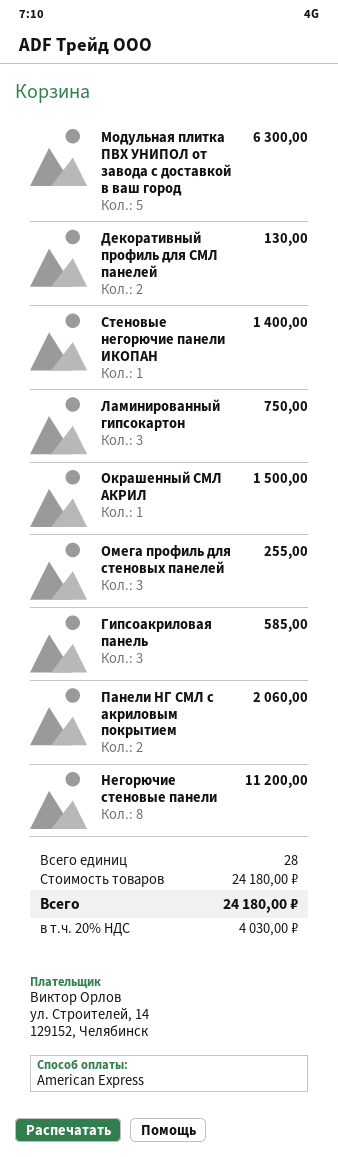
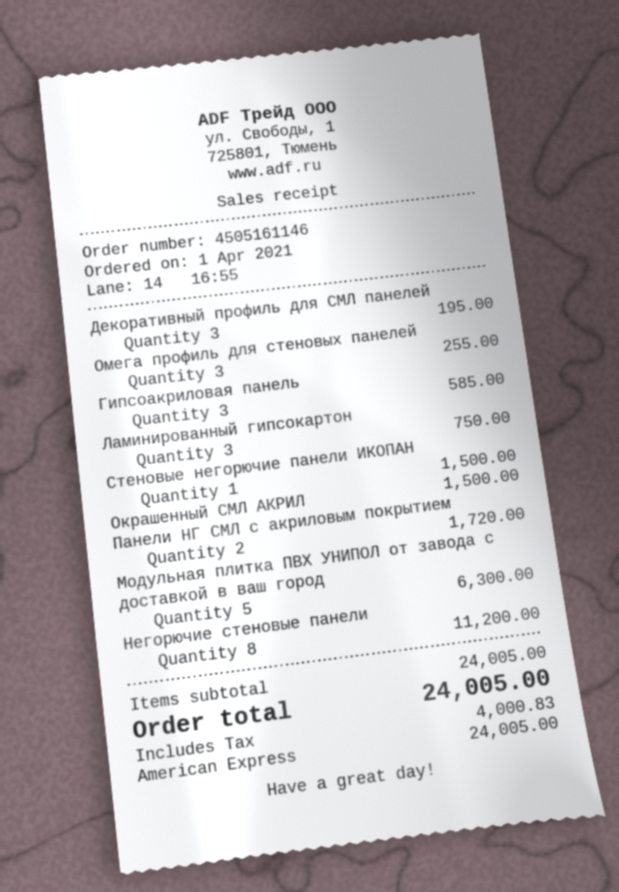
Декоративный профиль для СМЛ панелей: 2 for 130.00 -> 3 for 195.00
Стеновые негорючие панели ИКОПАН: 1 for 1400.00 -> 1 for 1500.00
Панели НГ СМЛ с акриловым покрытием: 2 for 2060.00 -> 2 for 1720.00
subtotal: 24180.00 -> 24005.00
tax: 4030.00 -> 4000.83
total: 24180.00 -> 24005.00

